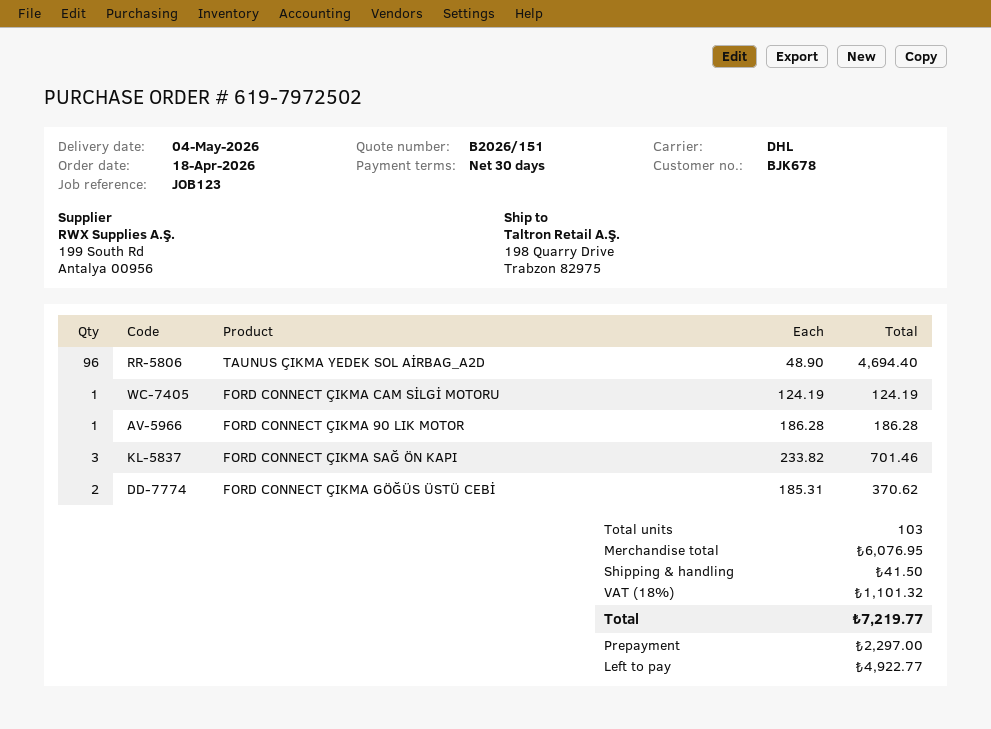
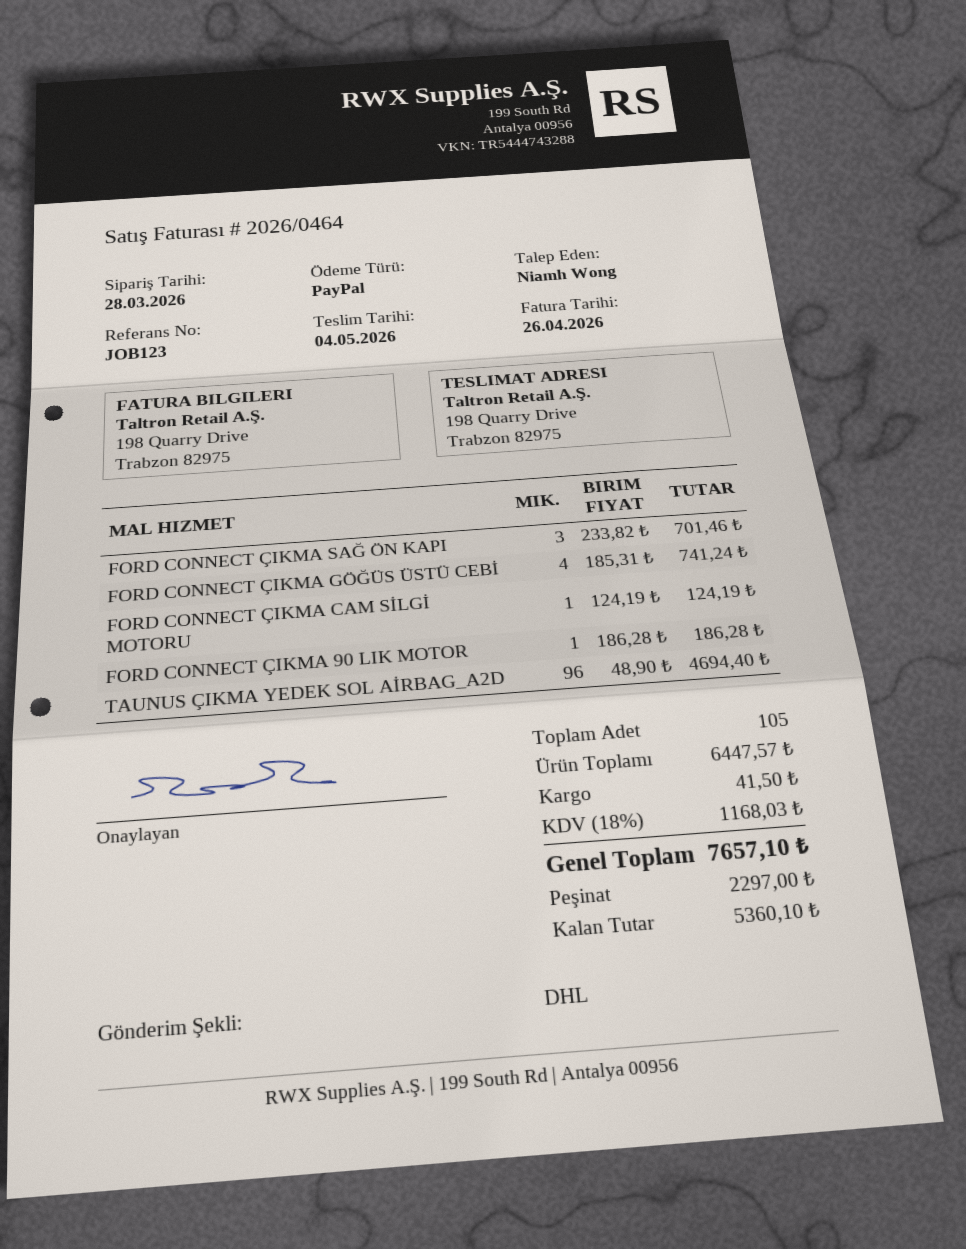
order date: 2026-04-18 -> 2026-03-28
FORD CONNECT ÇIKMA GÖĞÜS ÜSTÜ CEBİ: 2 x 185.31 = 370.62 -> 4 x 185.31 = 741.24
total quantity: 103 -> 105
subtotal: 6076.95 -> 6447.57
tax: 18% = 1101.32 -> 18% = 1168.03
total: 7219.77 -> 7657.10
balance: 4922.77 -> 5360.10

